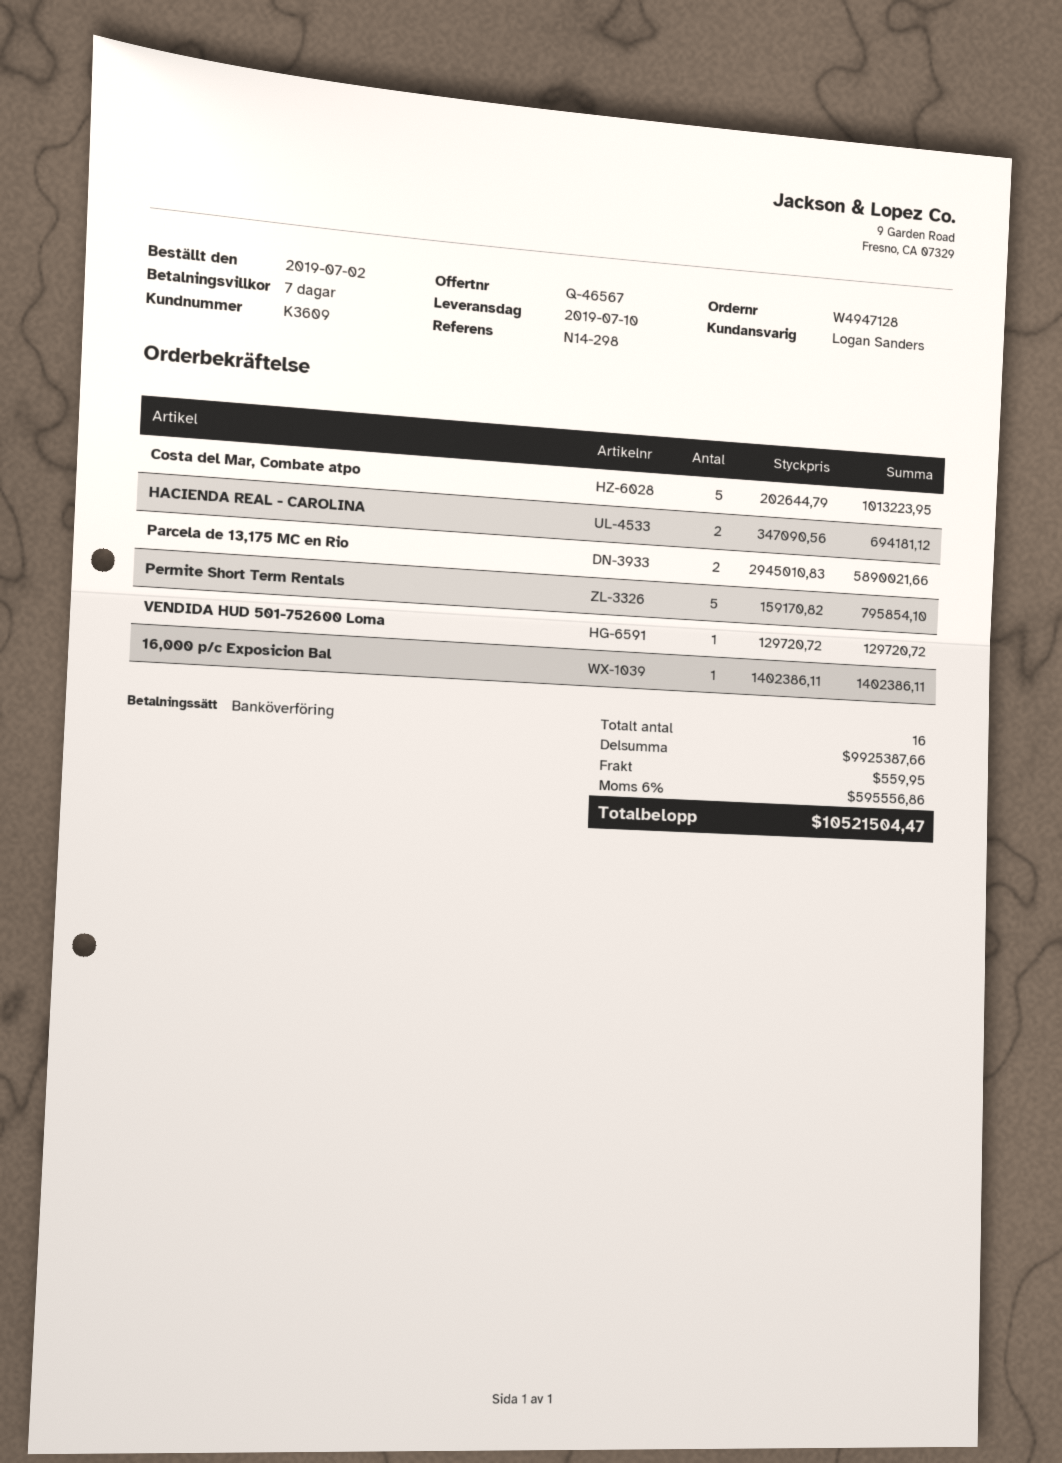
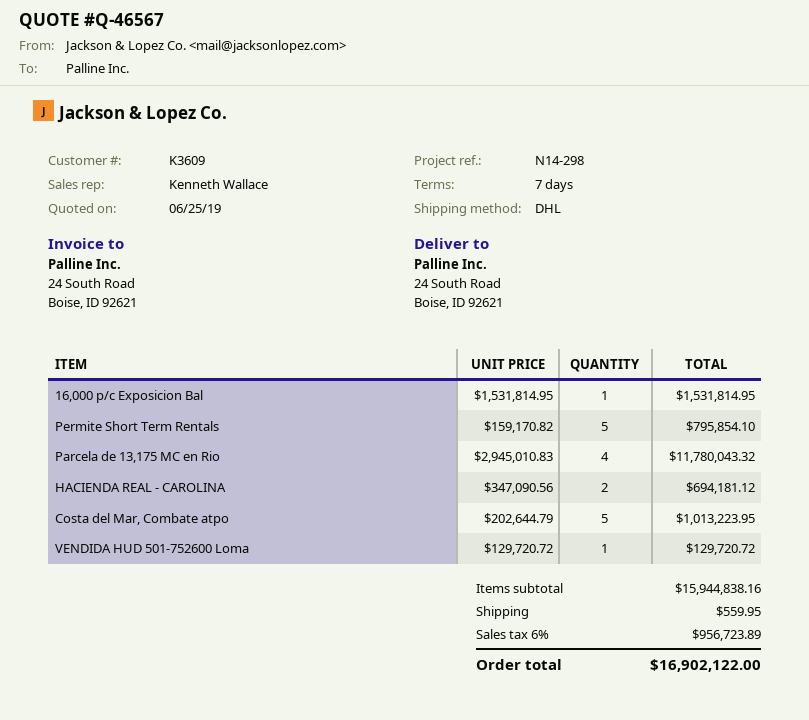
sales rep: Logan Sanders -> Kenneth Wallace
Parcela de 13,175 MC en Rio: 2 x 2945010.83 = 5890021.66 -> 4 x 2945010.83 = 11780043.32
16,000 p/c Exposicion Bal: 1 x 1402386.11 = 1402386.11 -> 1 x 1531814.95 = 1531814.95
subtotal: 9925387.66 -> 15944838.16
tax: 6% = 595556.86 -> 6% = 956723.89
total: 10521504.47 -> 16902122.00

